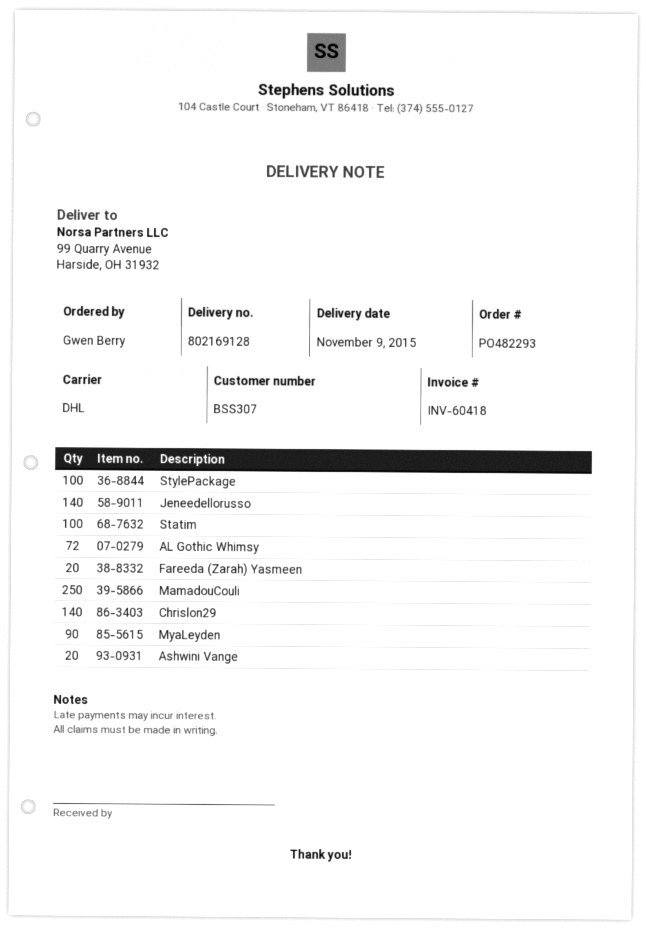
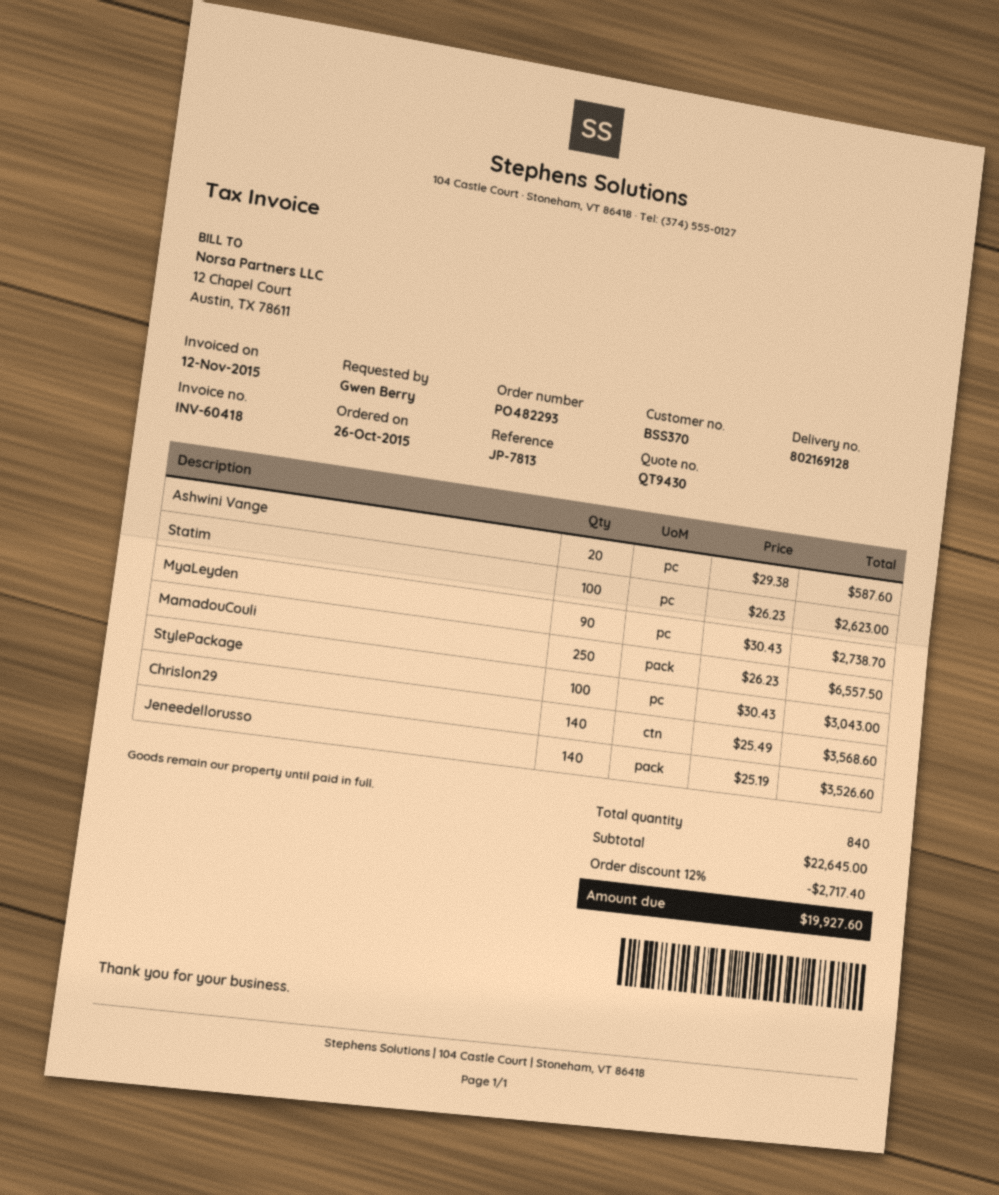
customer number: BSS307 -> BSS370
AL Gothic Whimsy: 72 -> none
Fareeda (Zarah) Yasmeen: 20 -> none

